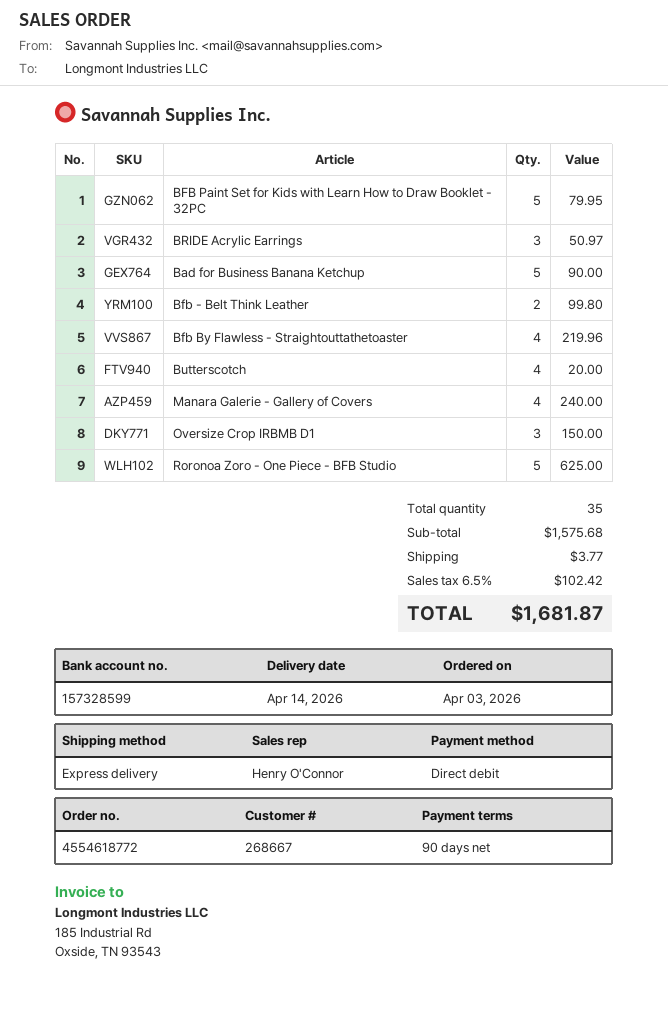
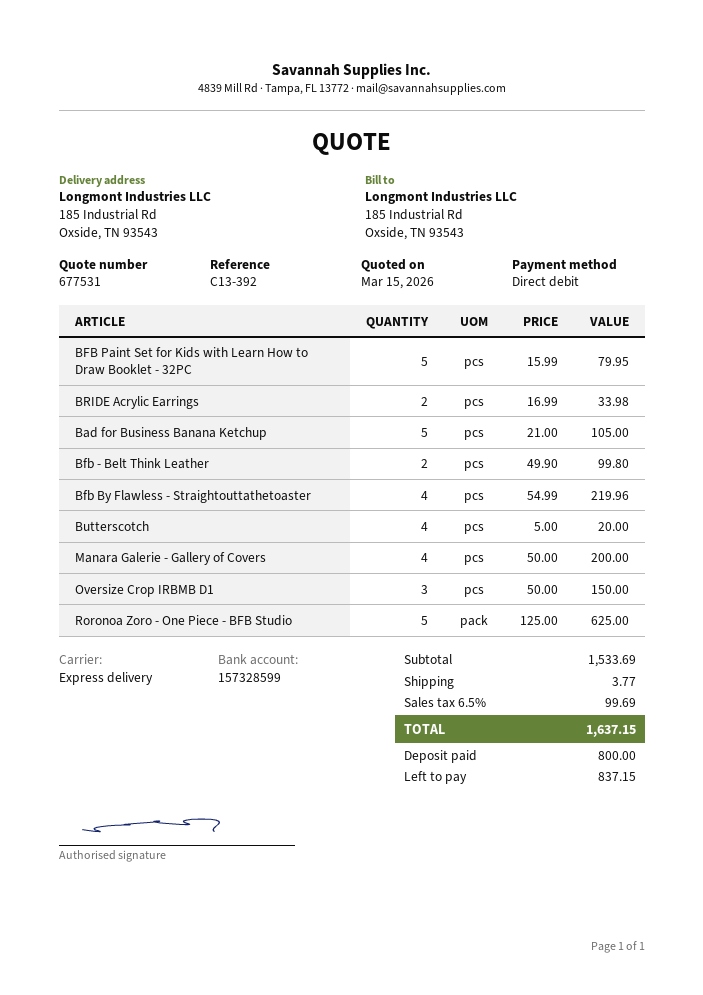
BRIDE Acrylic Earrings: 3 for 50.97 -> 2 for 33.98
Bad for Business Banana Ketchup: 5 for 90.00 -> 5 for 105.00
Manara Galerie - Gallery of Covers: 4 for 240.00 -> 4 for 200.00
subtotal: 1575.68 -> 1533.69
tax: 6.5% = 102.42 -> 6.5% = 99.69
total: 1681.87 -> 1637.15

